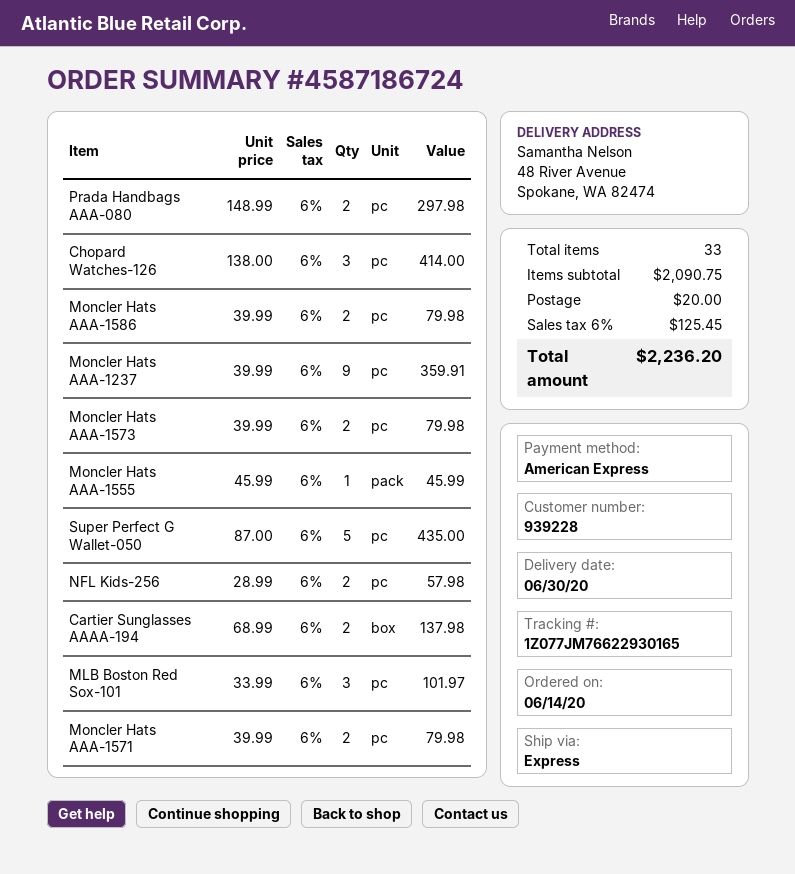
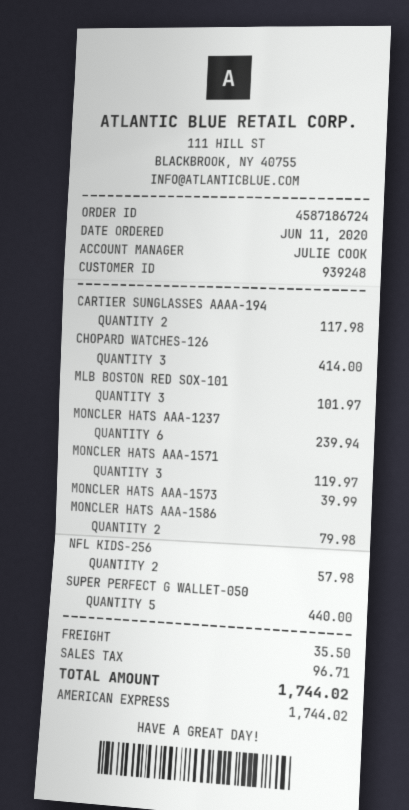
order date: 2020-06-14 -> 2020-06-11
customer number: 939228 -> 939248
Prada Handbags AAA-080: 2 for 297.98 -> none
Moncler Hats AAA-1237: 9 for 359.91 -> 6 for 239.94
Moncler Hats AAA-1573: 2 for 79.98 -> 1 for 39.99
Moncler Hats AAA-1555: 1 for 45.99 -> none
Super Perfect G Wallet-050: 5 for 435.00 -> 5 for 440.00
Cartier Sunglasses AAAA-194: 2 for 137.98 -> 2 for 117.98
Moncler Hats AAA-1571: 2 for 79.98 -> 3 for 119.97
shipping: 20.00 -> 35.50
tax: 125.45 -> 96.71
total: 2236.20 -> 1744.02

